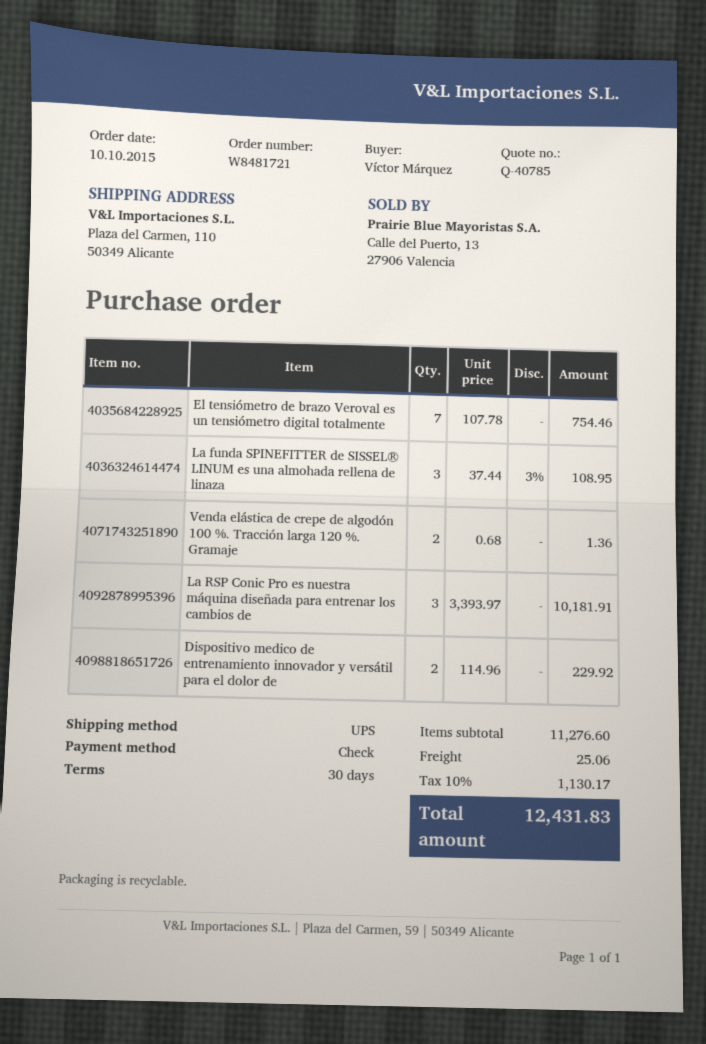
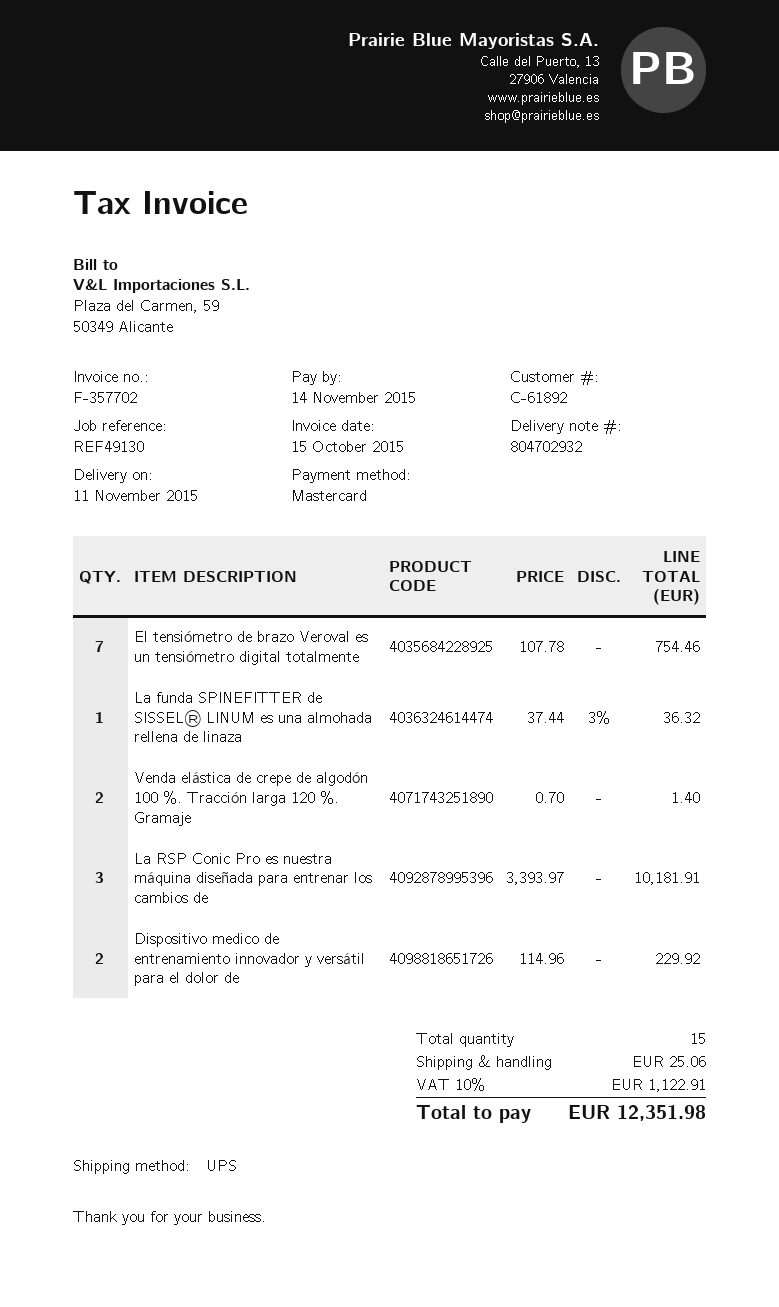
payment method: cheque -> Mastercard
La funda SPINEFITTER de SISSEL® LINUM es una almohada rellena de linaza: 3 x 37.44 - 3% = 108.95 -> 1 x 37.44 - 3% = 36.32
Venda elástica de crepe de algodón 100 %. Tracción larga 120 %. Gramaje: 2 x 0.68 = 1.36 -> 2 x 0.70 = 1.40
tax: 10% = 1130.17 -> 10% = 1122.91
total: 12431.83 -> 12351.98

